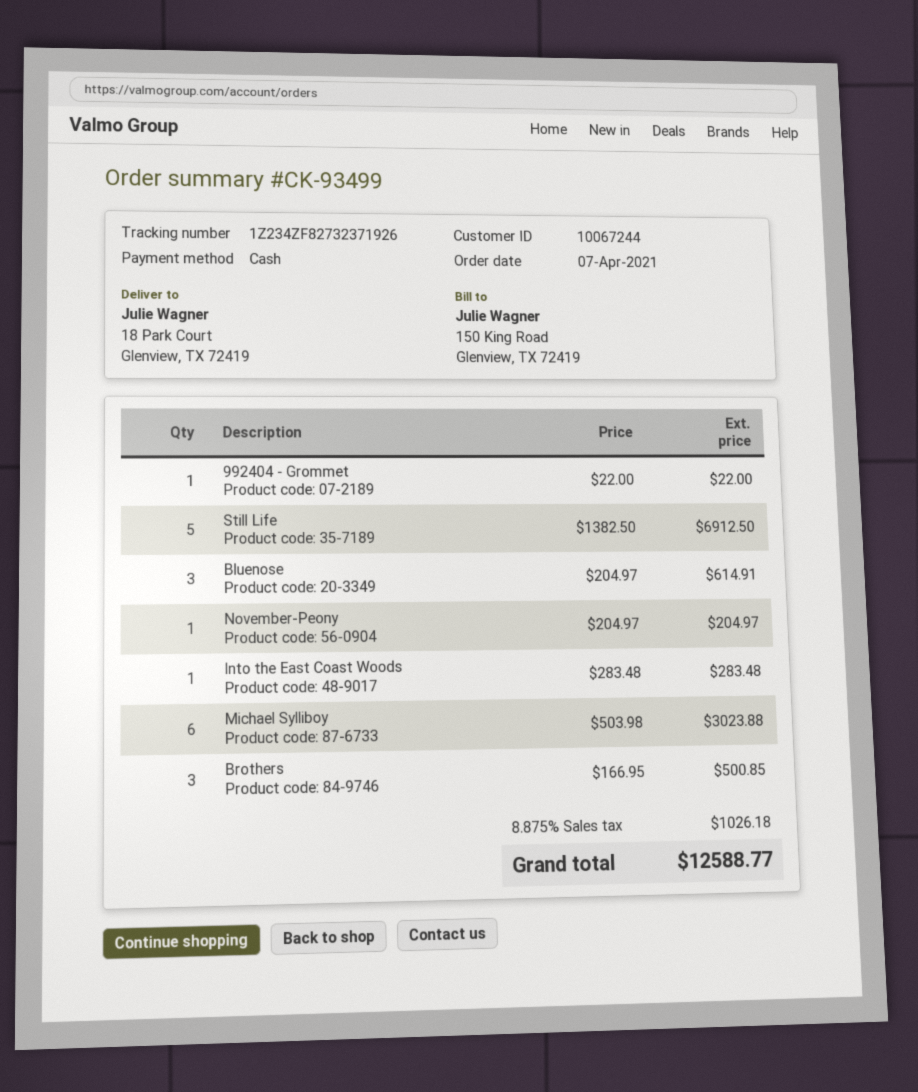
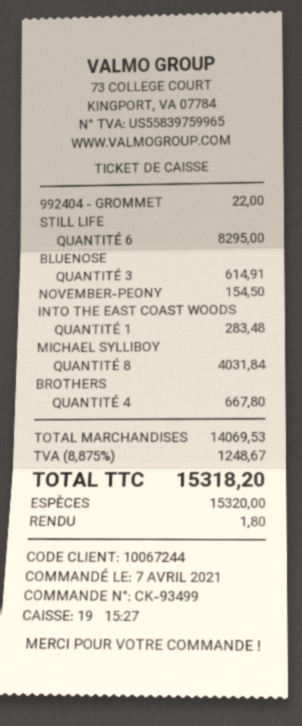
Still Life: 5 for 6912.50 -> 6 for 8295.00
November-Peony: 1 for 204.97 -> 1 for 154.50
Michael Sylliboy: 6 for 3023.88 -> 8 for 4031.84
Brothers: 3 for 500.85 -> 4 for 667.80
tax: 8.875% = 1026.18 -> 8.875% = 1248.67
total: 12588.77 -> 15318.20

